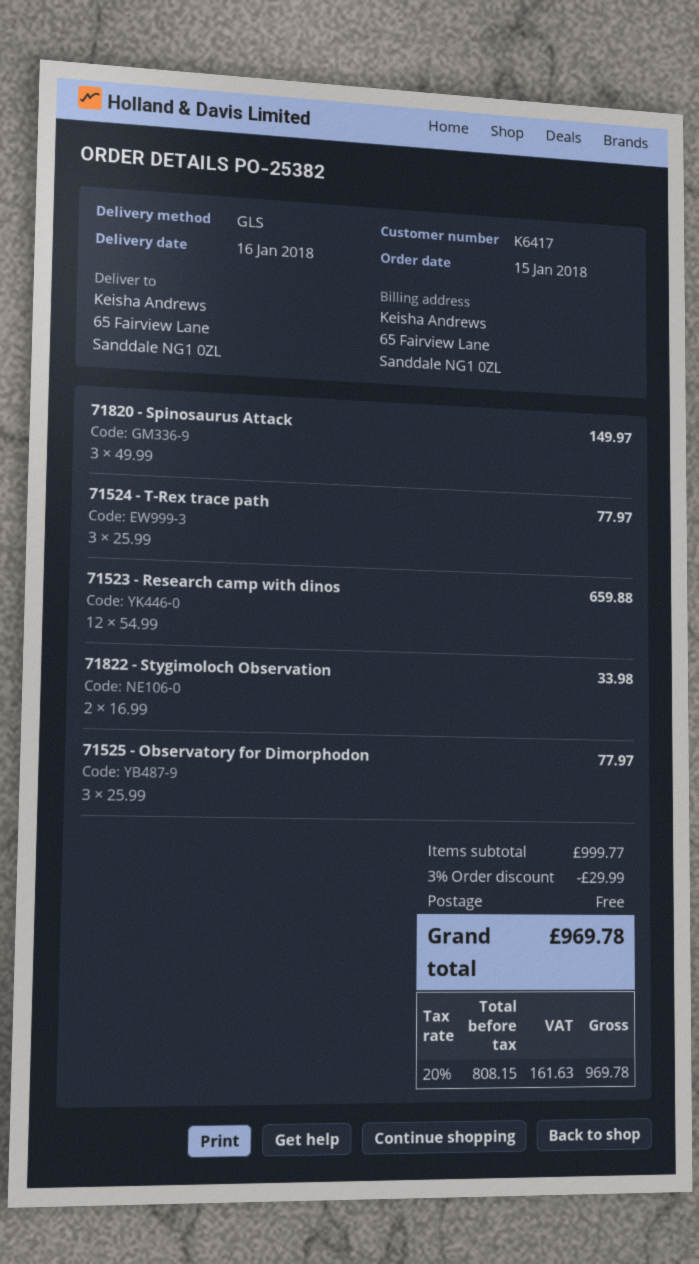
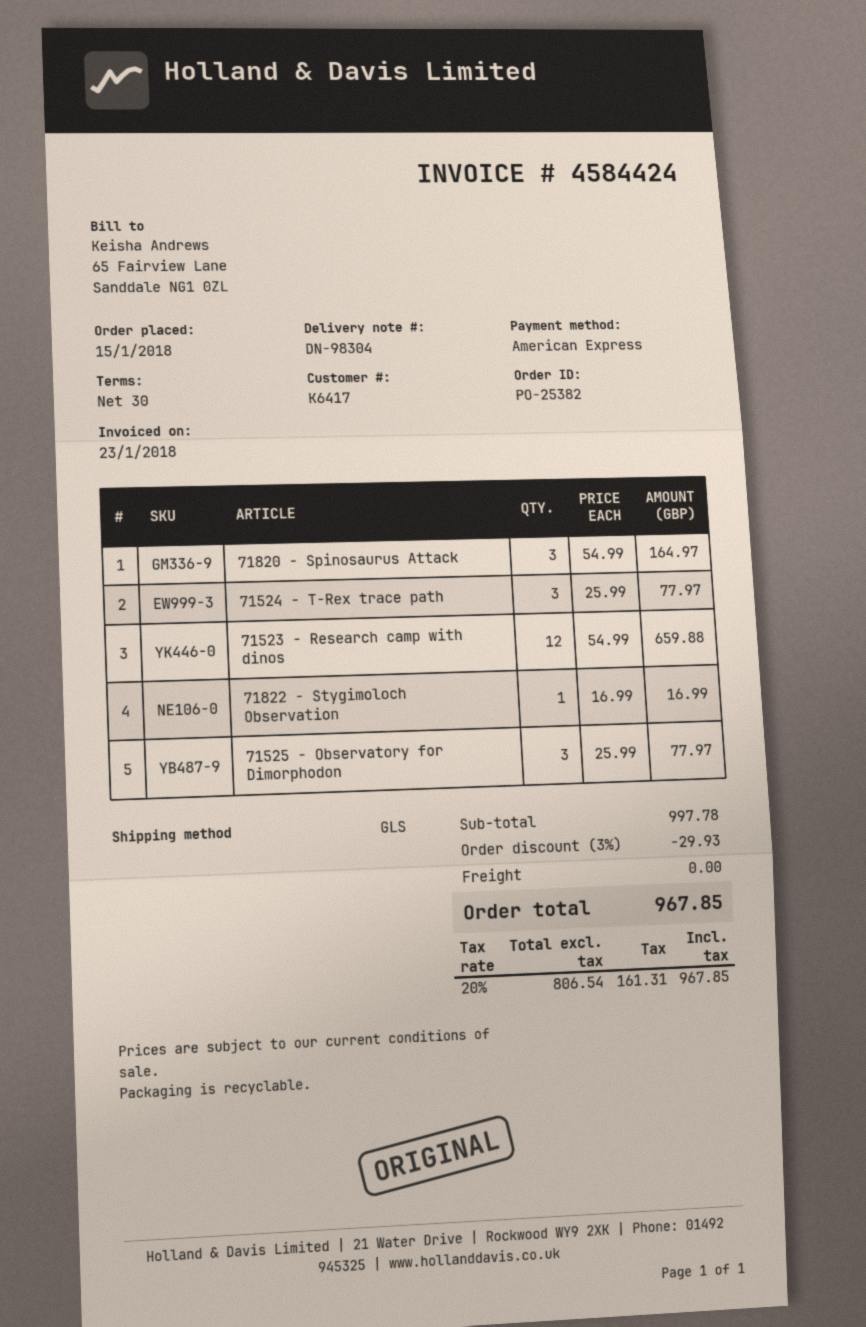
71820 - Spinosaurus Attack: 3 x 49.99 = 149.97 -> 3 x 54.99 = 164.97
71822 - Stygimoloch Observation: 2 x 16.99 = 33.98 -> 1 x 16.99 = 16.99
subtotal: 999.77 -> 997.78
discount: 3% = 29.99 -> 3% = 29.93
net: 808.15 -> 806.54
tax: 20% = 161.63 -> 20% = 161.31
total: 969.78 -> 967.85

